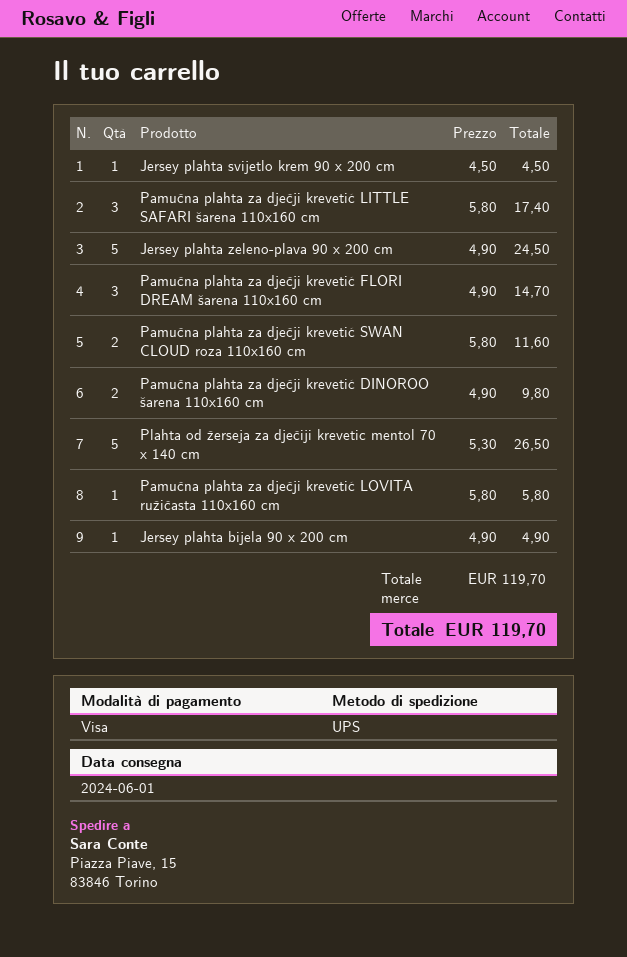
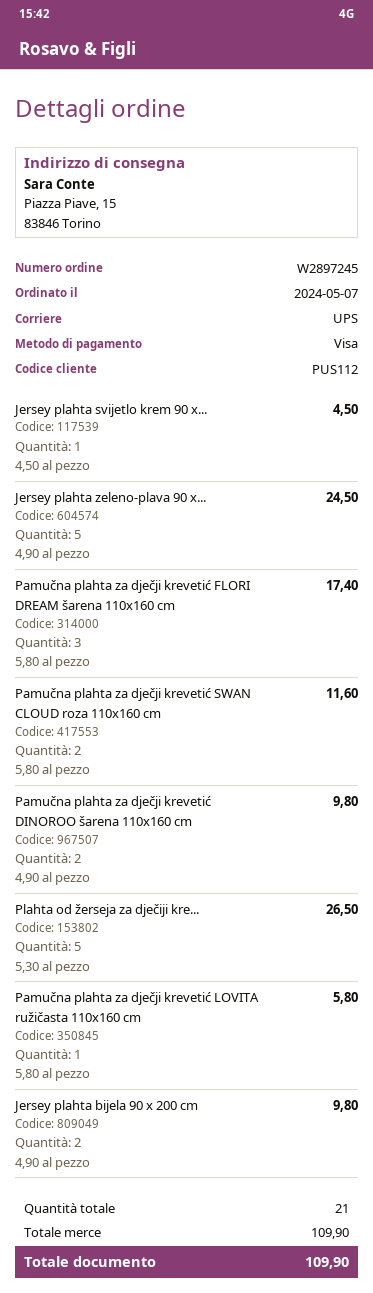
Pamučna plahta za dječji krevetić LITTLE SAFARI šarena 110x160 cm: 3 x 5.80 = 17.40 -> none
Pamučna plahta za dječji krevetić FLORI DREAM šarena 110x160 cm: 3 x 4.90 = 14.70 -> 3 x 5.80 = 17.40
Jersey plahta bijela 90 x 200 cm: 1 x 4.90 = 4.90 -> 2 x 4.90 = 9.80
subtotal: 119.70 -> 109.90
total: 119.70 -> 109.90

